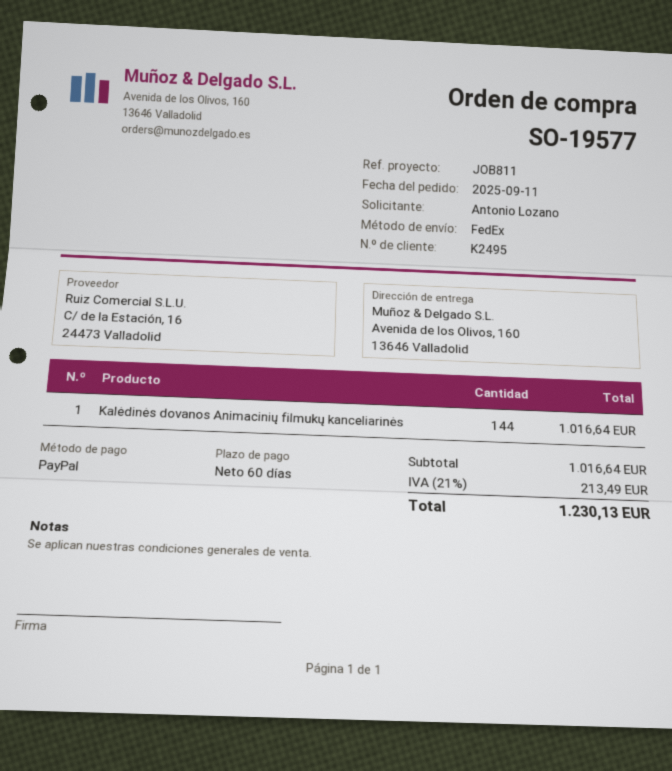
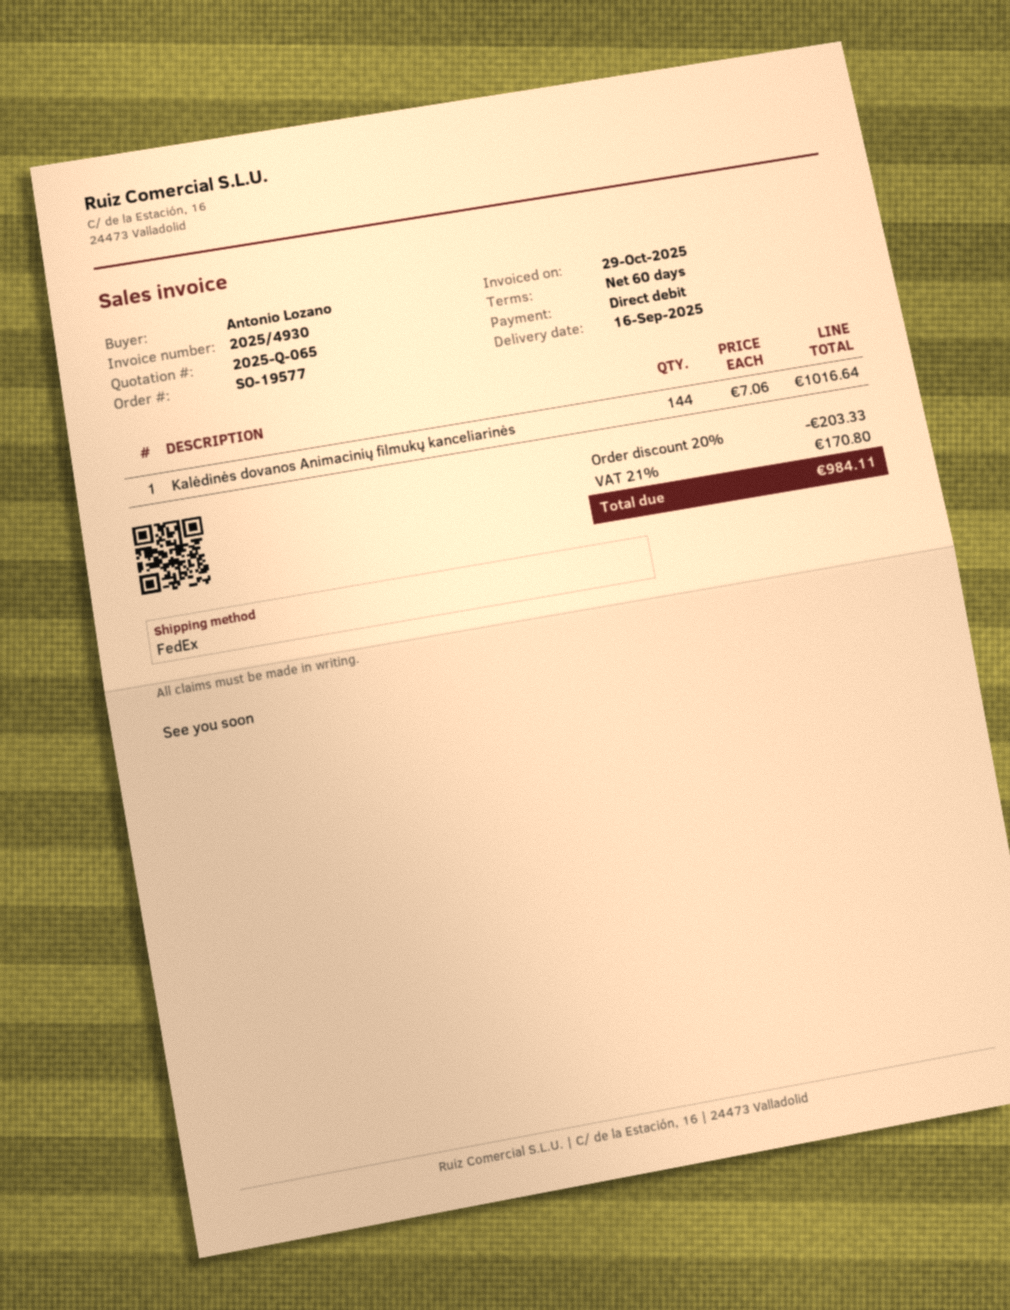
payment method: PayPal -> direct debit
discount: none -> 20% = 203.33
tax: 21% = 213.49 -> 21% = 170.80
total: 1230.13 -> 984.11

